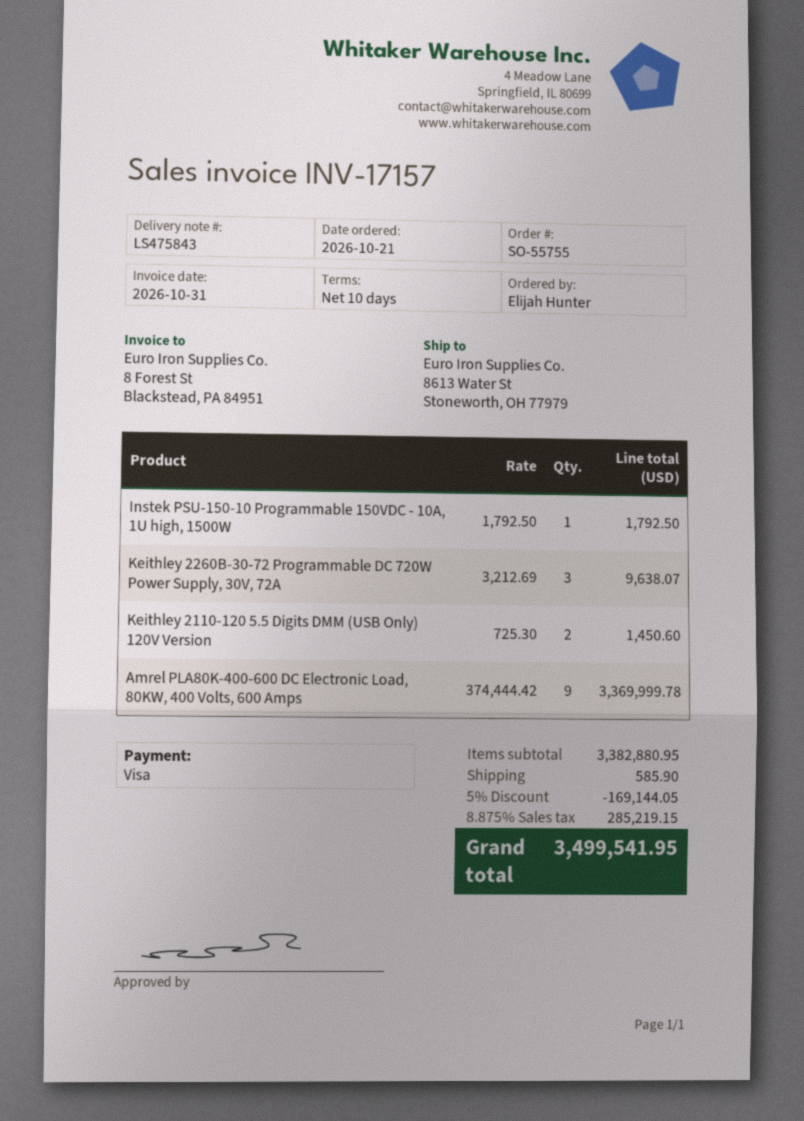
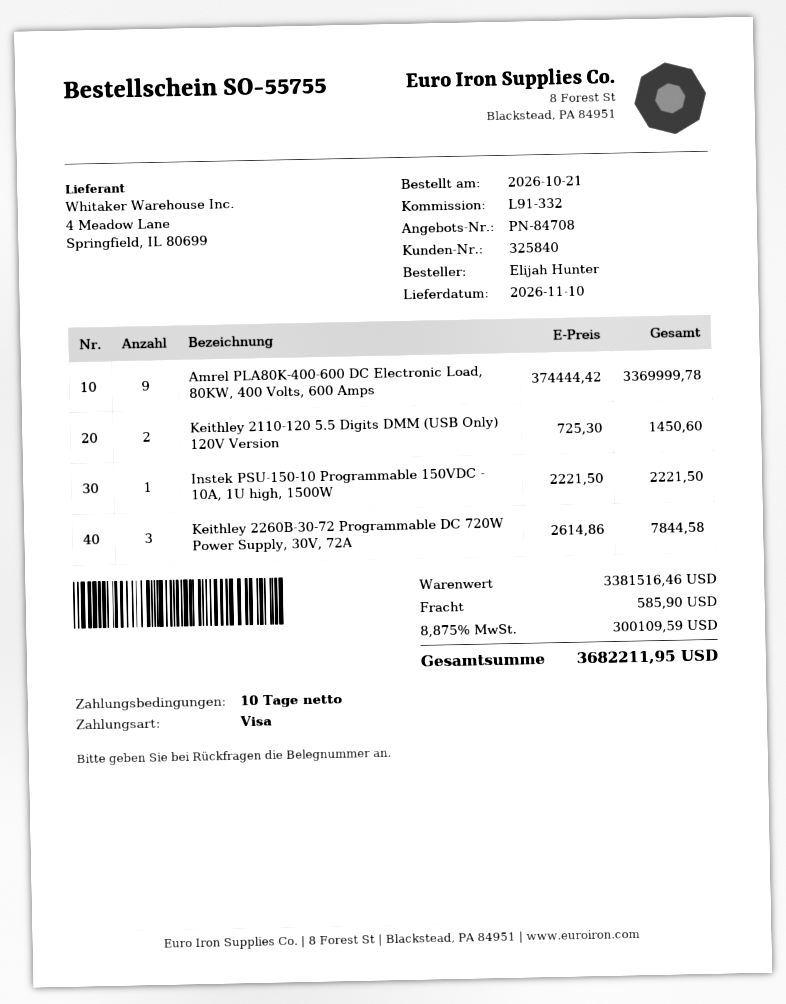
Instek PSU-150-10 Programmable 150VDC - 10A, 1U high, 1500W: 1 x 1792.50 = 1792.50 -> 1 x 2221.50 = 2221.50
Keithley 2260B-30-72 Programmable DC 720W Power Supply, 30V, 72A: 3 x 3212.69 = 9638.07 -> 3 x 2614.86 = 7844.58
subtotal: 3382880.95 -> 3381516.46
discount: 5% = 169144.05 -> none
tax: 8.875% = 285219.15 -> 8.875% = 300109.59
total: 3499541.95 -> 3682211.95

